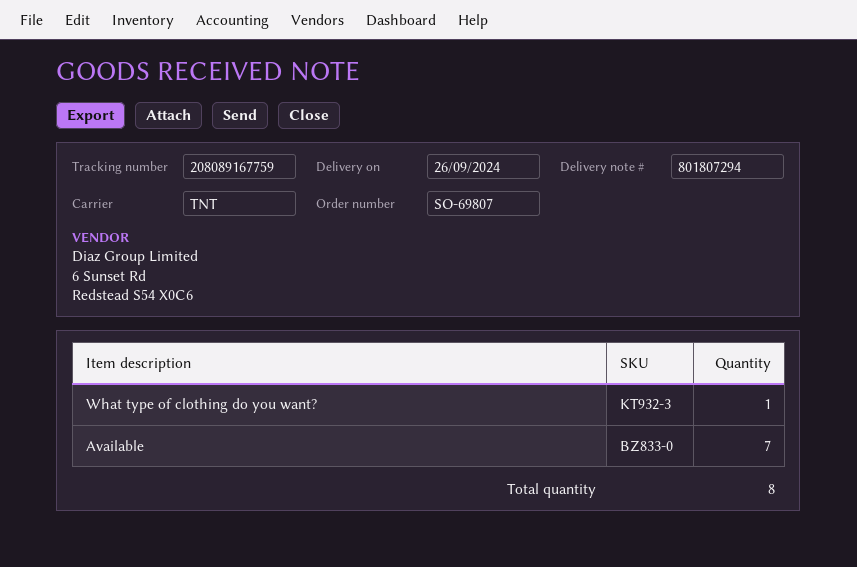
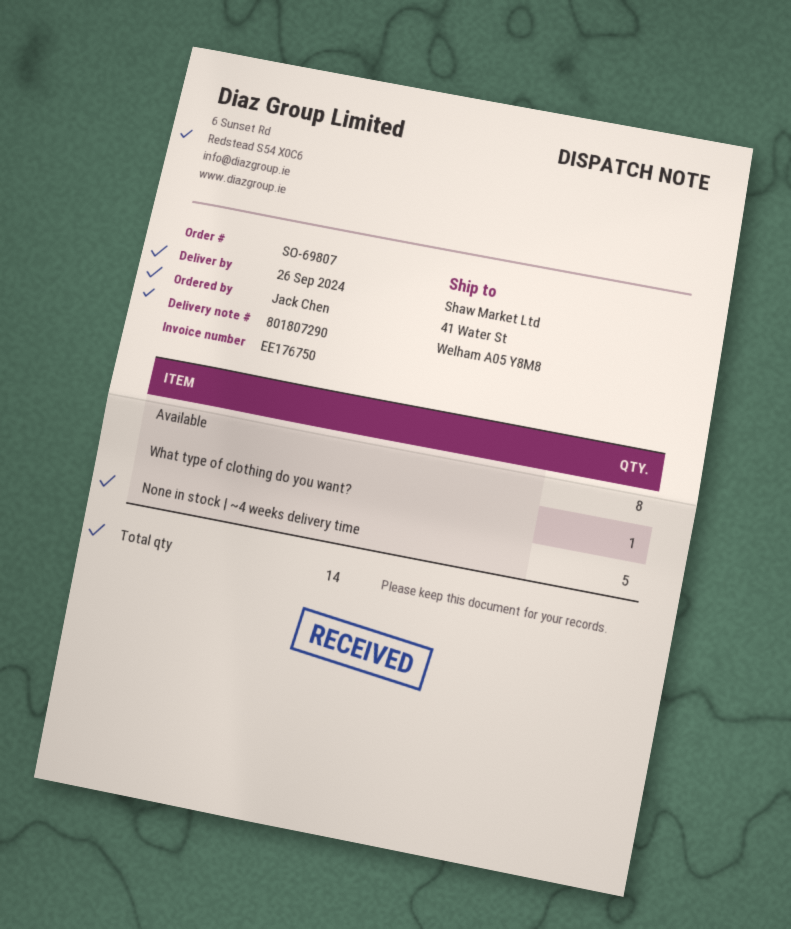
delivery note number: 801807294 -> 801807290
Available: 7 -> 8
None in stock | ~4 weeks delivery time: none -> 5
total quantity: 8 -> 14

